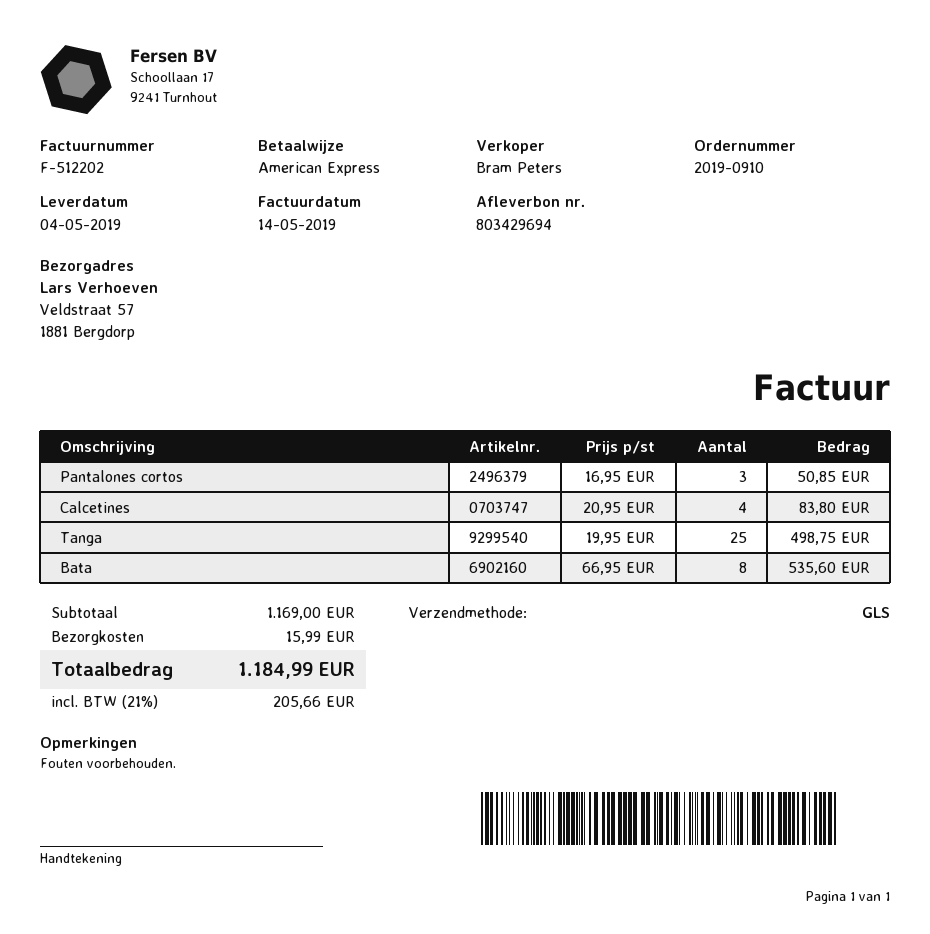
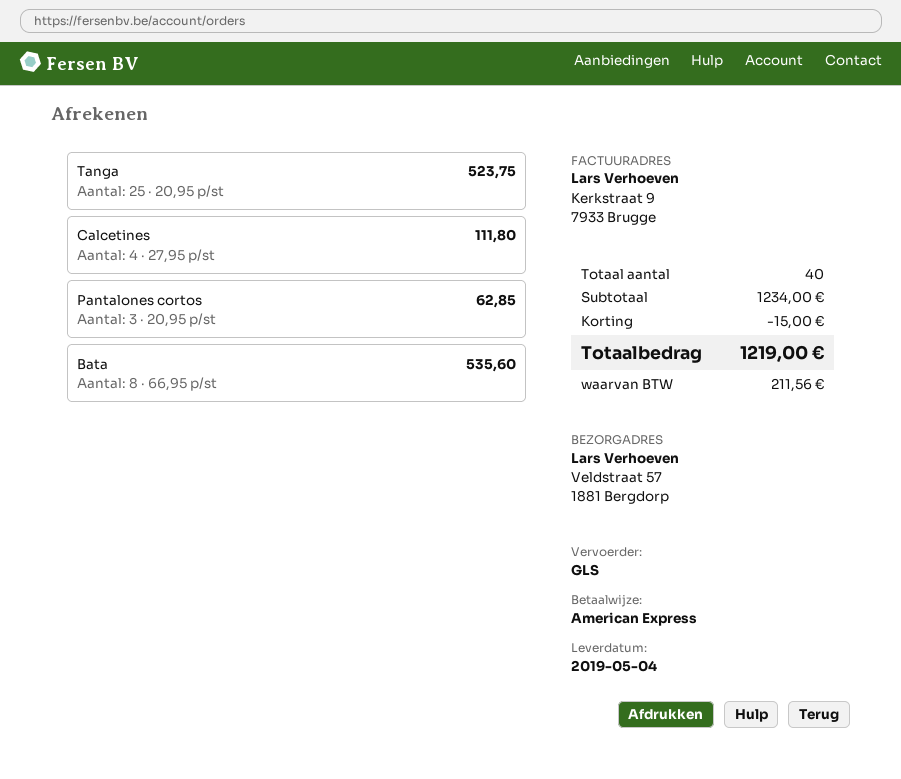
Pantalones cortos: 3 x 16.95 = 50.85 -> 3 x 20.95 = 62.85
Calcetines: 4 x 20.95 = 83.80 -> 4 x 27.95 = 111.80
Tanga: 25 x 19.95 = 498.75 -> 25 x 20.95 = 523.75
subtotal: 1169.00 -> 1234.00
discount: none -> 15.00
shipping: 15.99 -> none
tax: 205.66 -> 211.56
total: 1184.99 -> 1219.00

